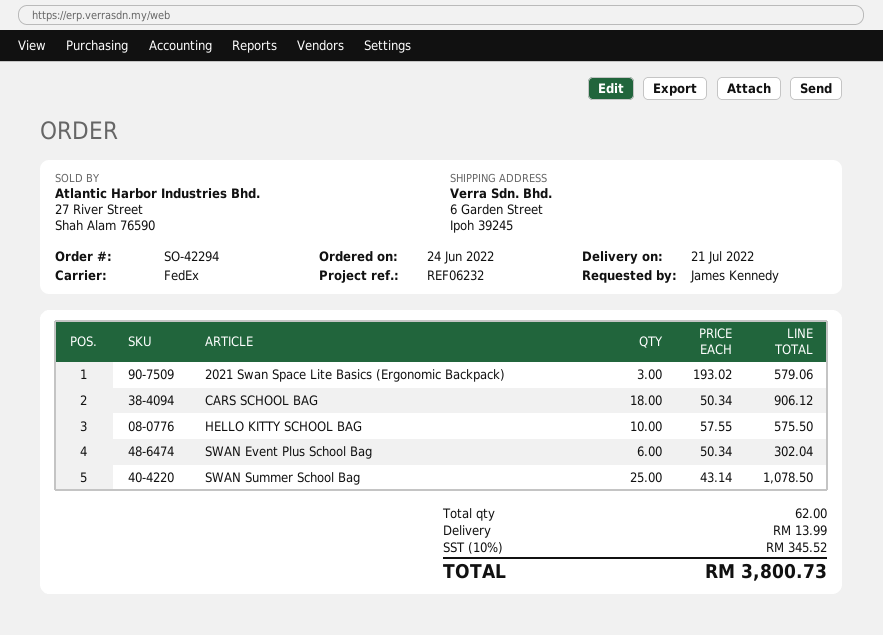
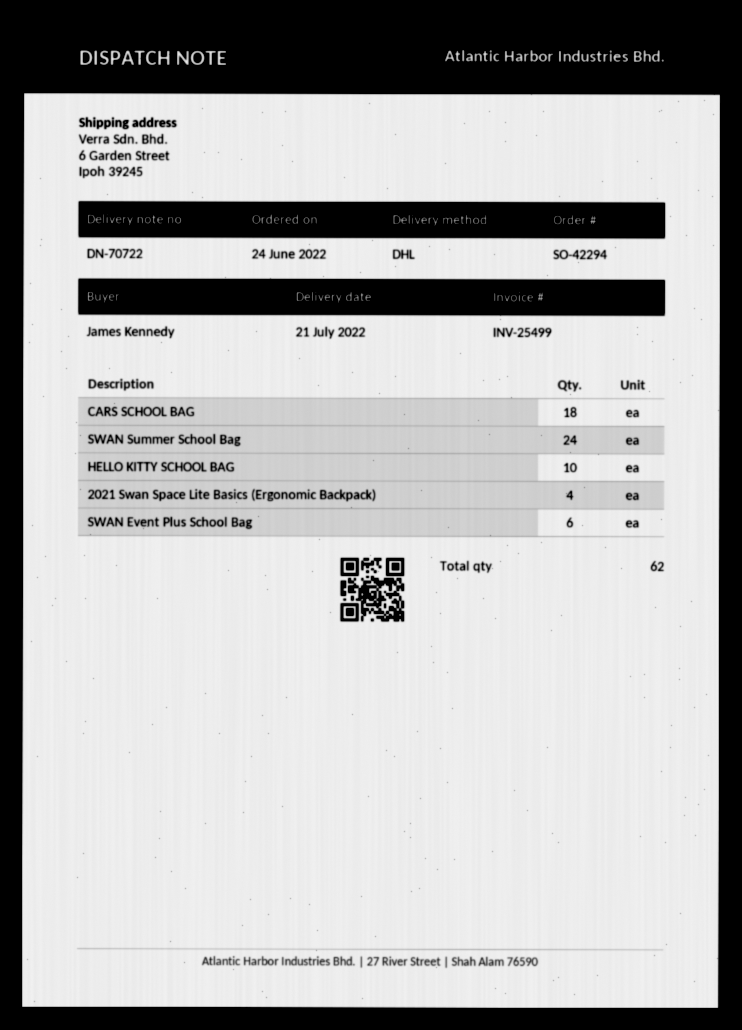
shipping method: FedEx -> DHL
2021 Swan Space Lite Basics (Ergonomic Backpack): 3 -> 4
SWAN Summer School Bag: 25 -> 24

